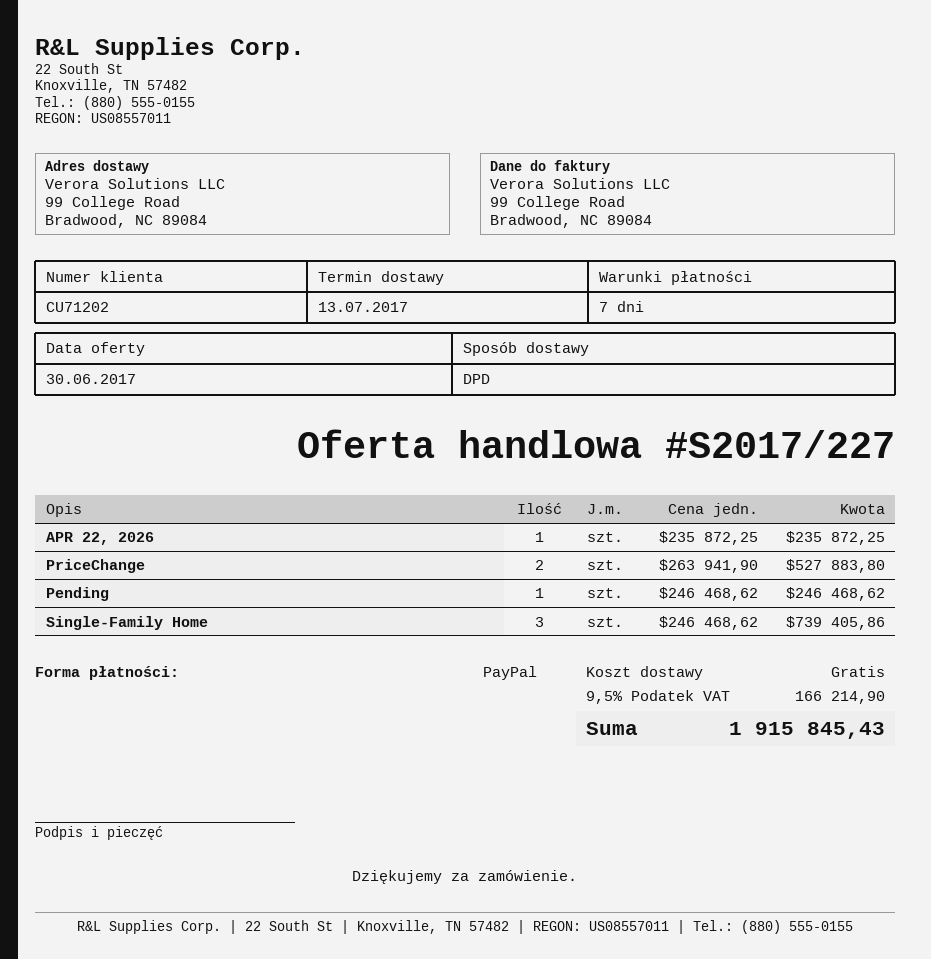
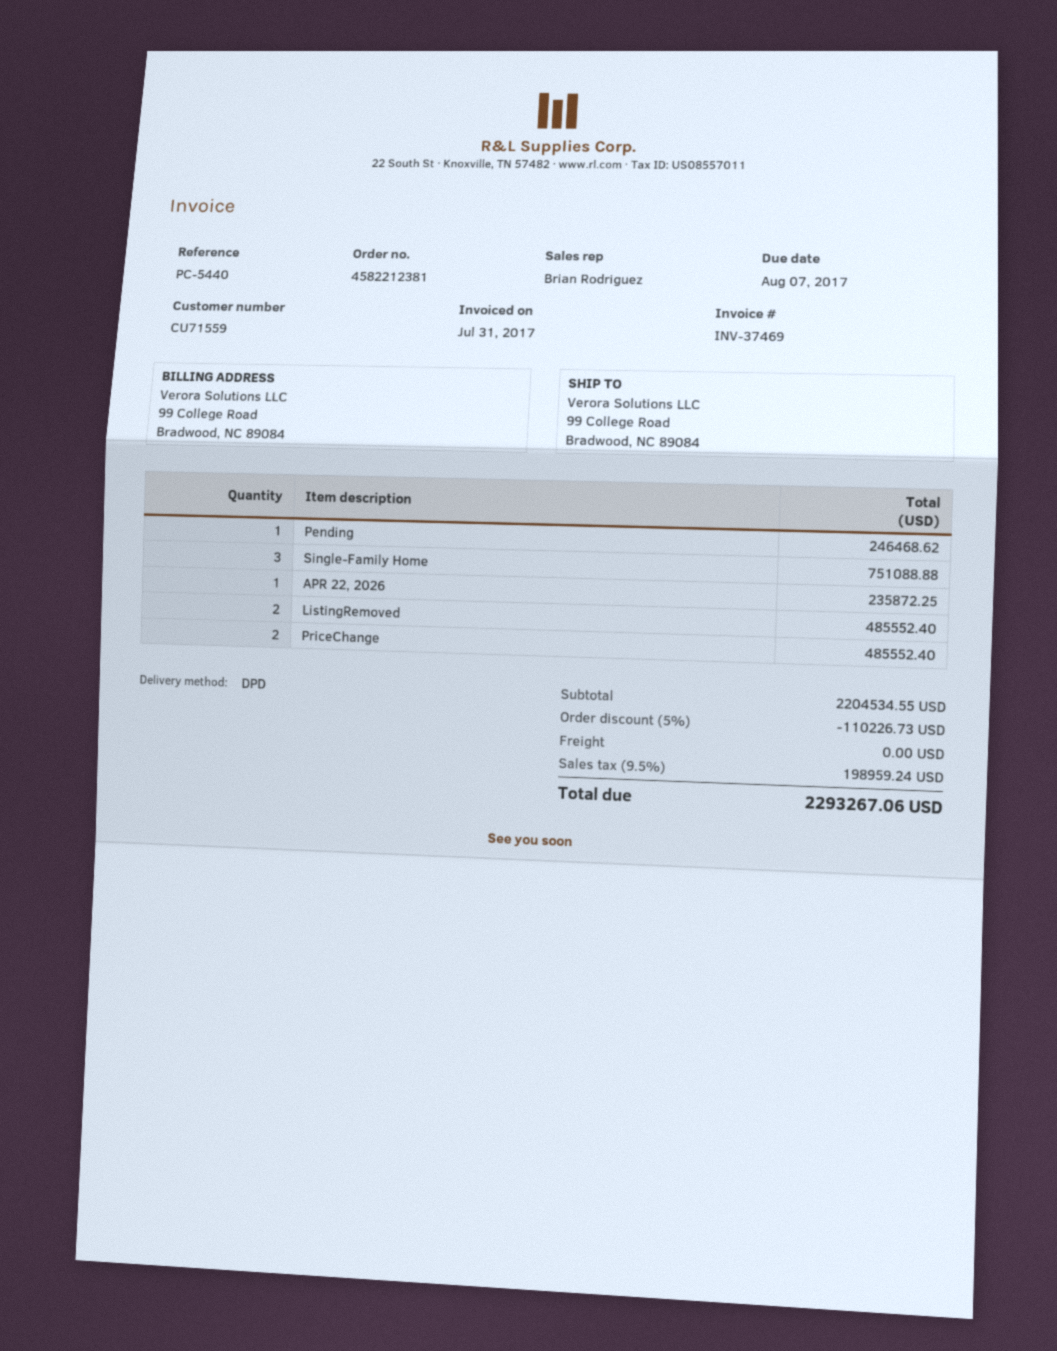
customer number: CU71202 -> CU71559
PriceChange: 2 for 527883.80 -> 2 for 485552.40
Single-Family Home: 3 for 739405.86 -> 3 for 751088.88
ListingRemoved: none -> 2 for 485552.40
discount: none -> 5% = 110226.73
tax: 9.5% = 166214.90 -> 9.5% = 198959.24
total: 1915845.43 -> 2293267.06

